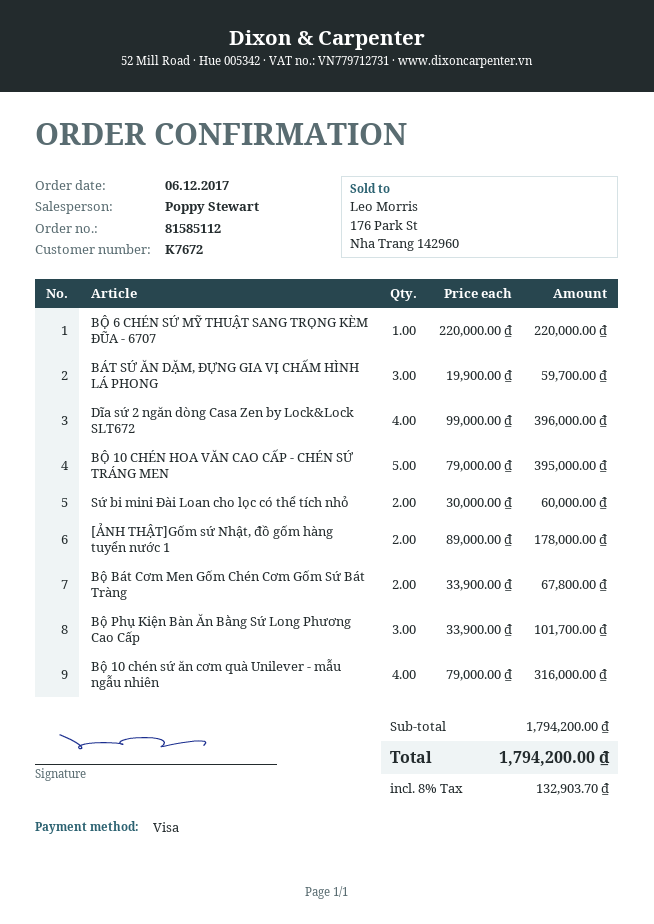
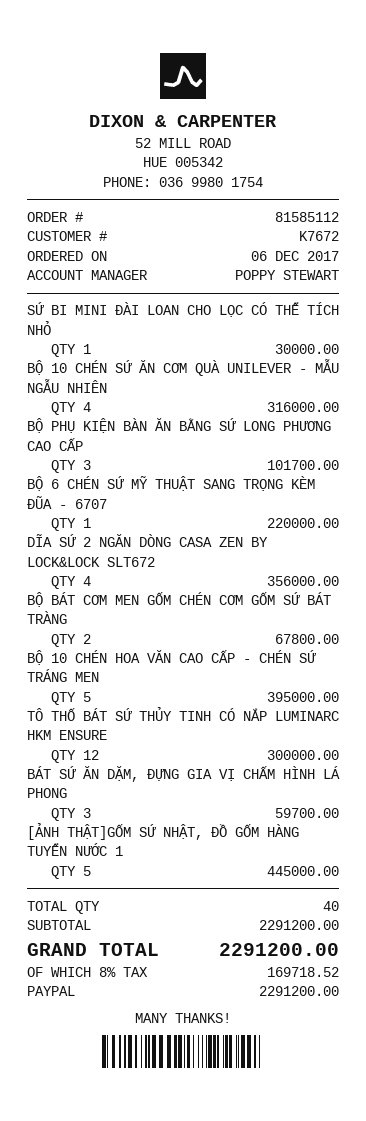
payment method: Visa -> PayPal
Dĩa sứ 2 ngăn dòng Casa Zen by Lock&Lock SLT672: 4 for 396000.00 -> 4 for 356000.00
Sứ bi mini Đài Loan cho lọc có thể tích nhỏ: 2 for 60000.00 -> 1 for 30000.00
[ẢNH THẬT]Gốm sứ Nhật, đồ gốm hàng tuyển nước 1: 2 for 178000.00 -> 5 for 445000.00
TÔ THỐ BÁT SỨ THỦY TINH CÓ NẮP LUMINARC HKM ENSURE: none -> 12 for 300000.00
subtotal: 1794200.00 -> 2291200.00
tax: 8% = 132903.70 -> 8% = 169718.52
total: 1794200.00 -> 2291200.00

